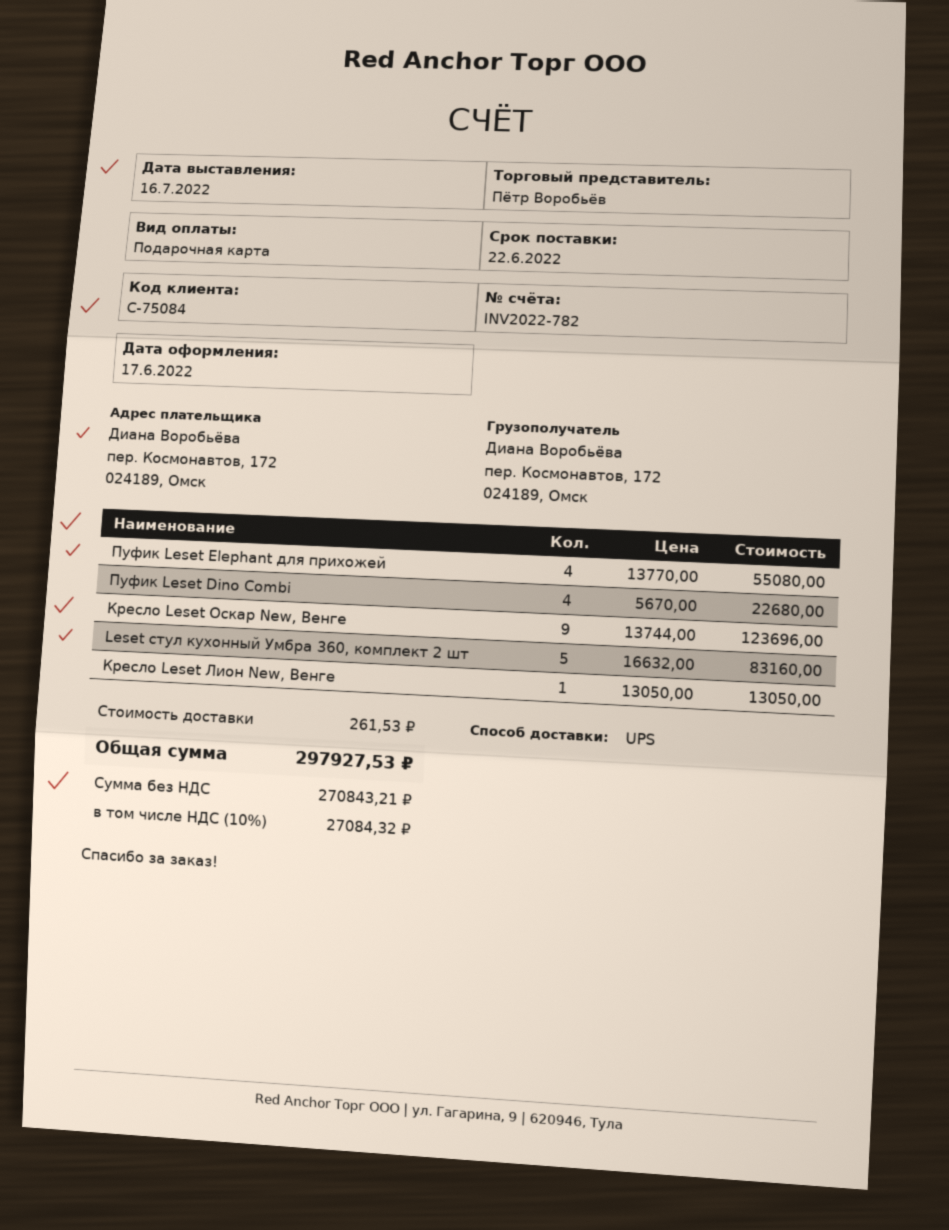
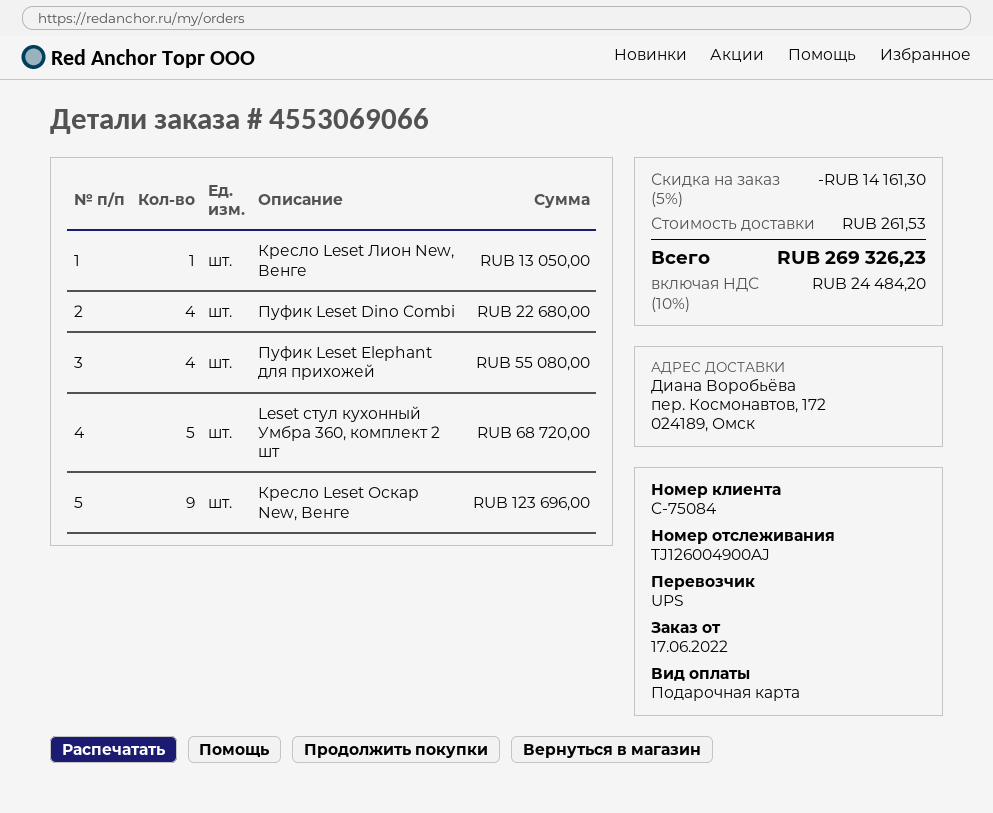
Leset стул кухонный Умбра 360, комплект 2 шт: 5 for 83160.00 -> 5 for 68720.00
discount: none -> 5% = 14161.30
tax: 10% = 27084.32 -> 10% = 24484.20
total: 297927.53 -> 269326.23

